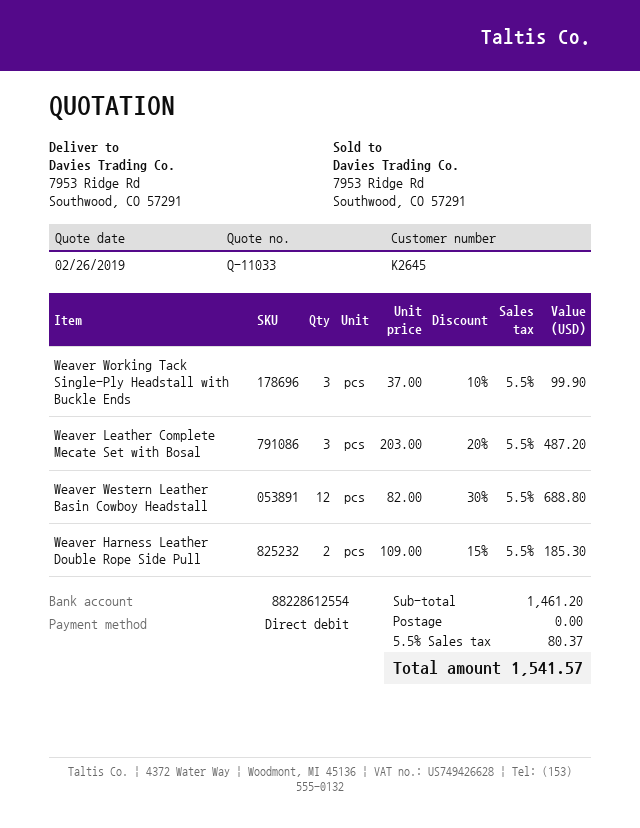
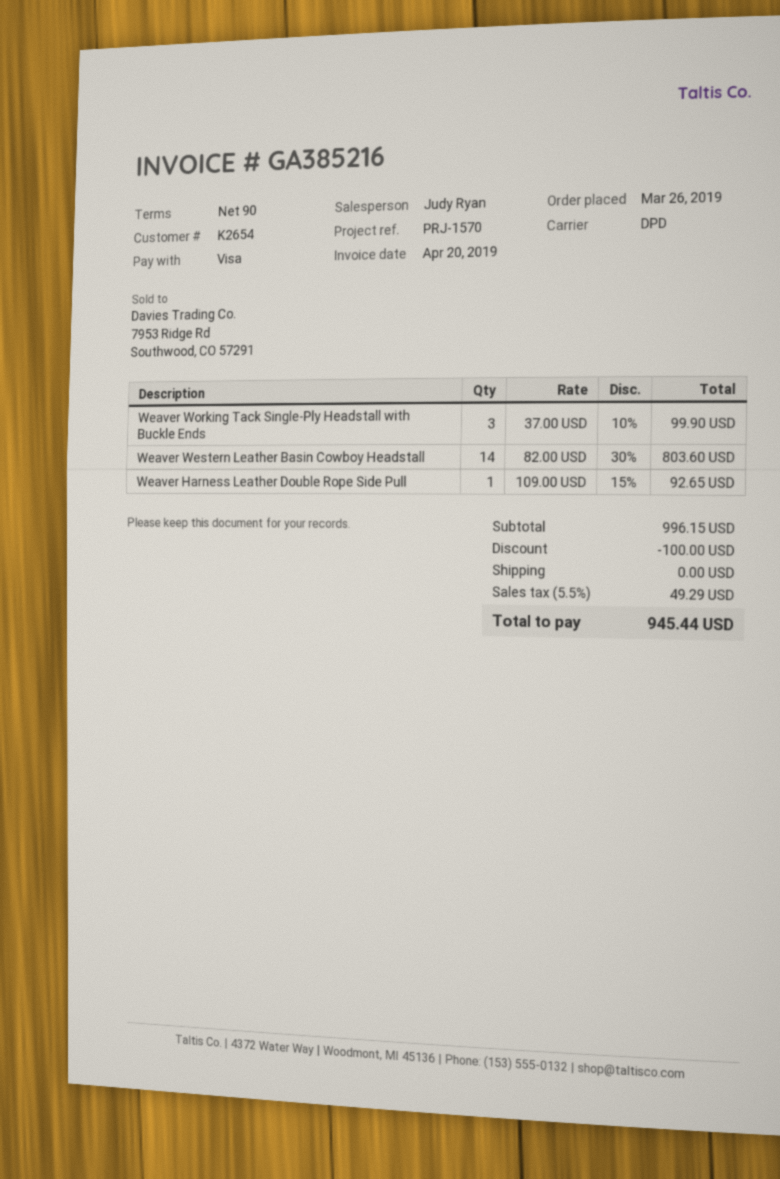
customer number: K2645 -> K2654
payment method: direct debit -> Visa
Weaver Leather Complete Mecate Set with Bosal: 3 x 203.00 - 20% = 487.20 -> none
Weaver Western Leather Basin Cowboy Headstall: 12 x 82.00 - 30% = 688.80 -> 14 x 82.00 - 30% = 803.60
Weaver Harness Leather Double Rope Side Pull: 2 x 109.00 - 15% = 185.30 -> 1 x 109.00 - 15% = 92.65
subtotal: 1461.20 -> 996.15
discount: none -> 100.00
tax: 5.5% = 80.37 -> 5.5% = 49.29
total: 1541.57 -> 945.44

